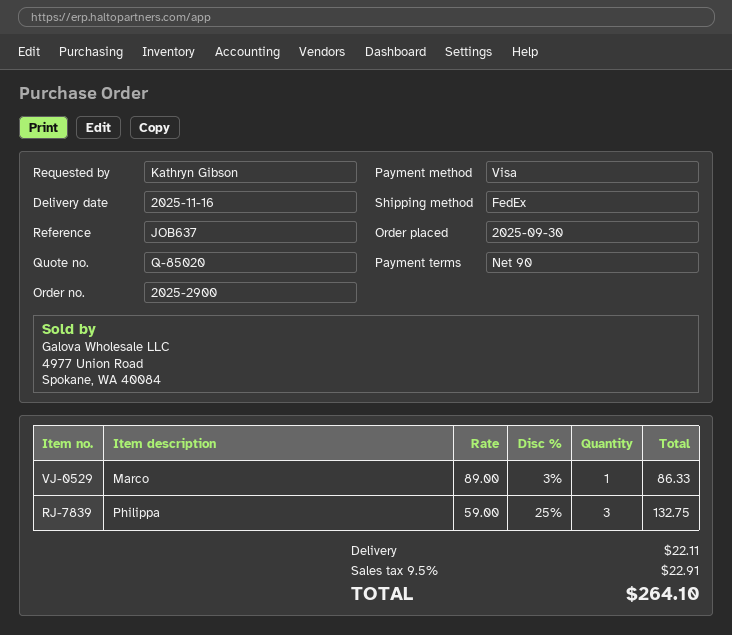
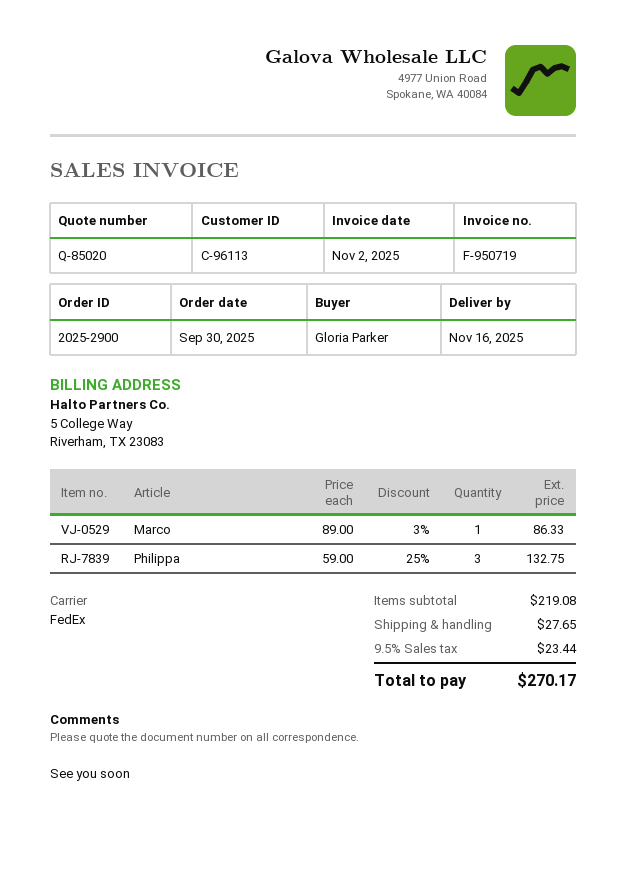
ordered by: Kathryn Gibson -> Gloria Parker
shipping: 22.11 -> 27.65
tax: 9.5% = 22.91 -> 9.5% = 23.44
total: 264.10 -> 270.17

